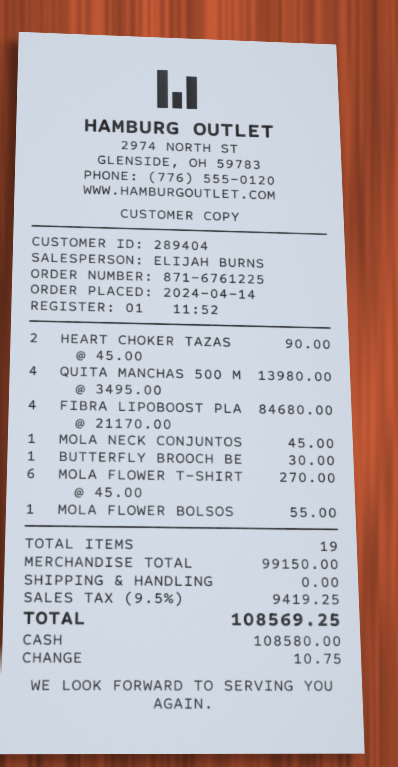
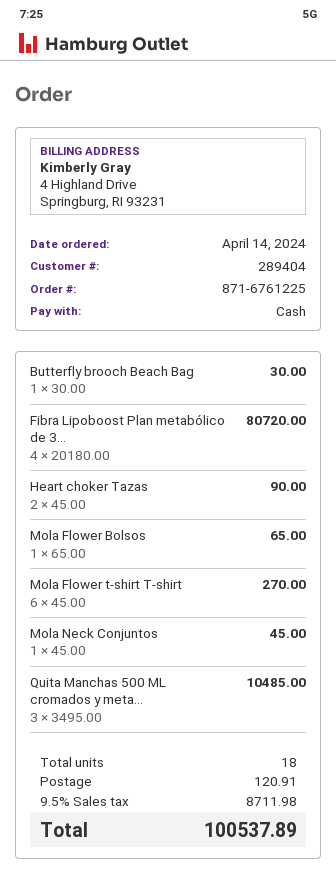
QUITA MANCHAS 500 M: 4 x 3495.00 = 13980.00 -> 3 x 3495.00 = 10485.00
FIBRA LIPOBOOST PLA: 4 x 21170.00 = 84680.00 -> 4 x 20180.00 = 80720.00
MOLA FLOWER BOLSOS: 1 x 55.00 = 55.00 -> 1 x 65.00 = 65.00
total quantity: 19 -> 18
shipping: 0.00 -> 120.91
tax: 9.5% = 9419.25 -> 9.5% = 8711.98
total: 108569.25 -> 100537.89

